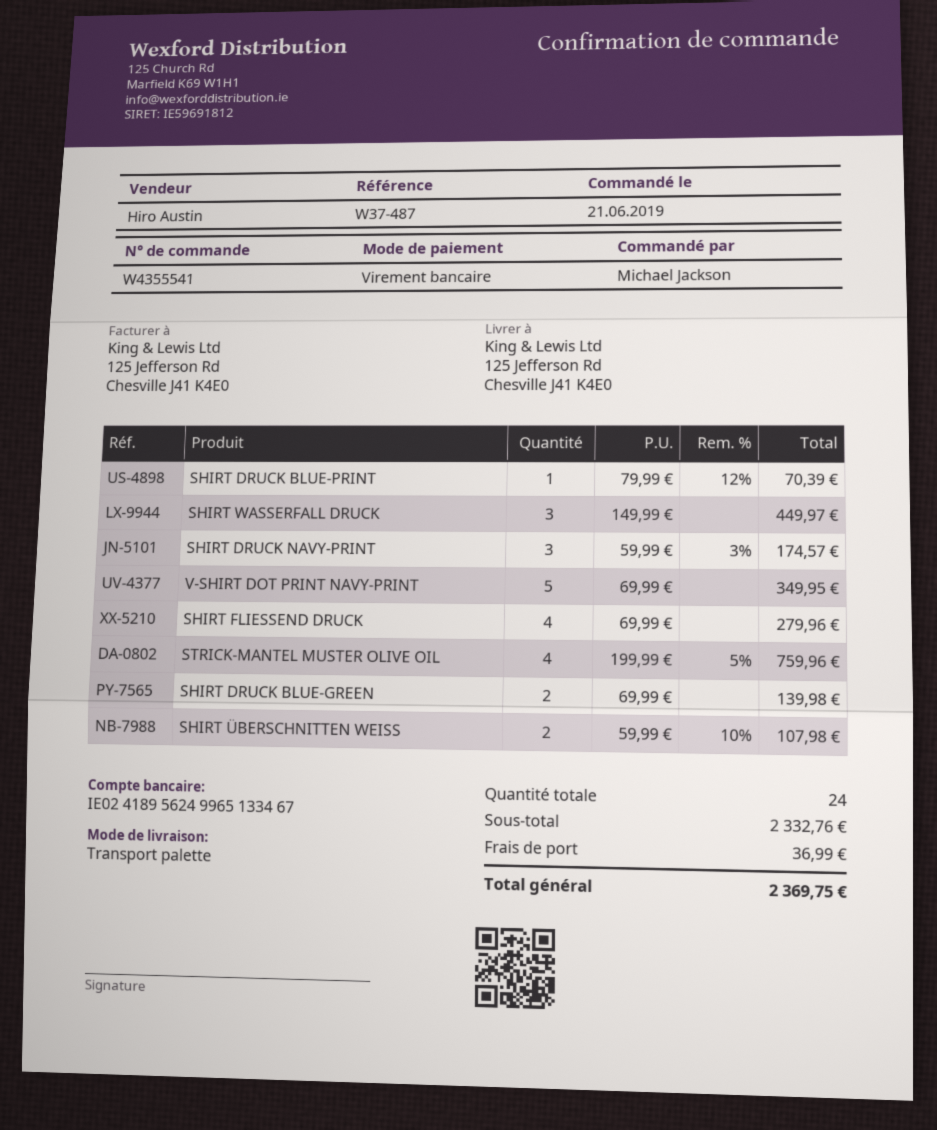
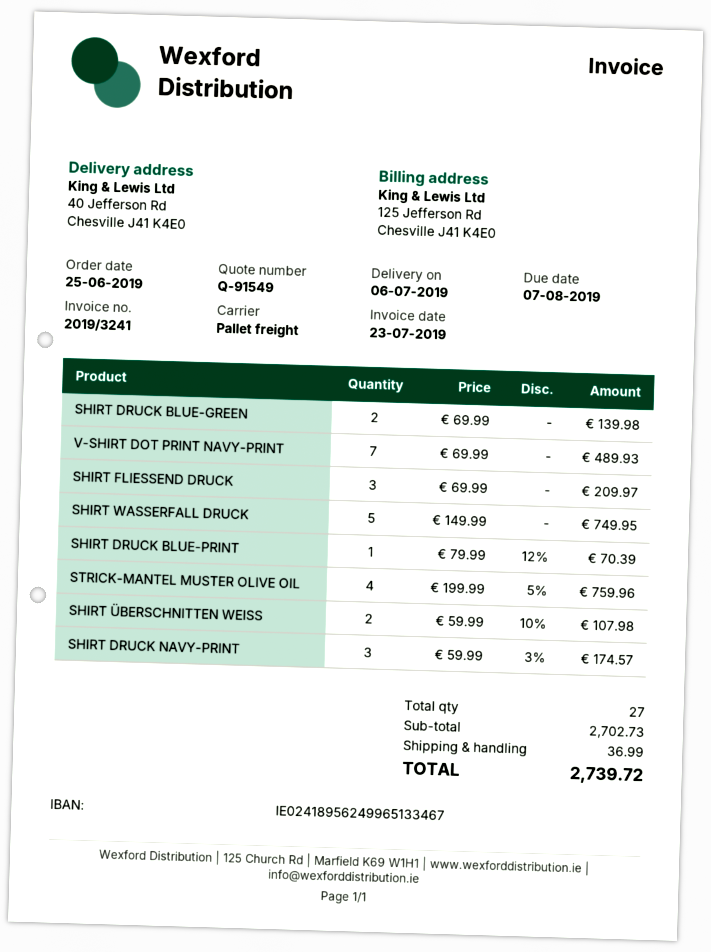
order date: 2019-06-21 -> 2019-06-25
ship to: 125 Jefferson Rd, Chesville J41 K4E0 -> 40 Jefferson Rd, Chesville J41 K4E0
SHIRT WASSERFALL DRUCK: 3 x 149.99 = 449.97 -> 5 x 149.99 = 749.95
V-SHIRT DOT PRINT NAVY-PRINT: 5 x 69.99 = 349.95 -> 7 x 69.99 = 489.93
SHIRT FLIESSEND DRUCK: 4 x 69.99 = 279.96 -> 3 x 69.99 = 209.97
total quantity: 24 -> 27
subtotal: 2332.76 -> 2702.73
total: 2369.75 -> 2739.72

